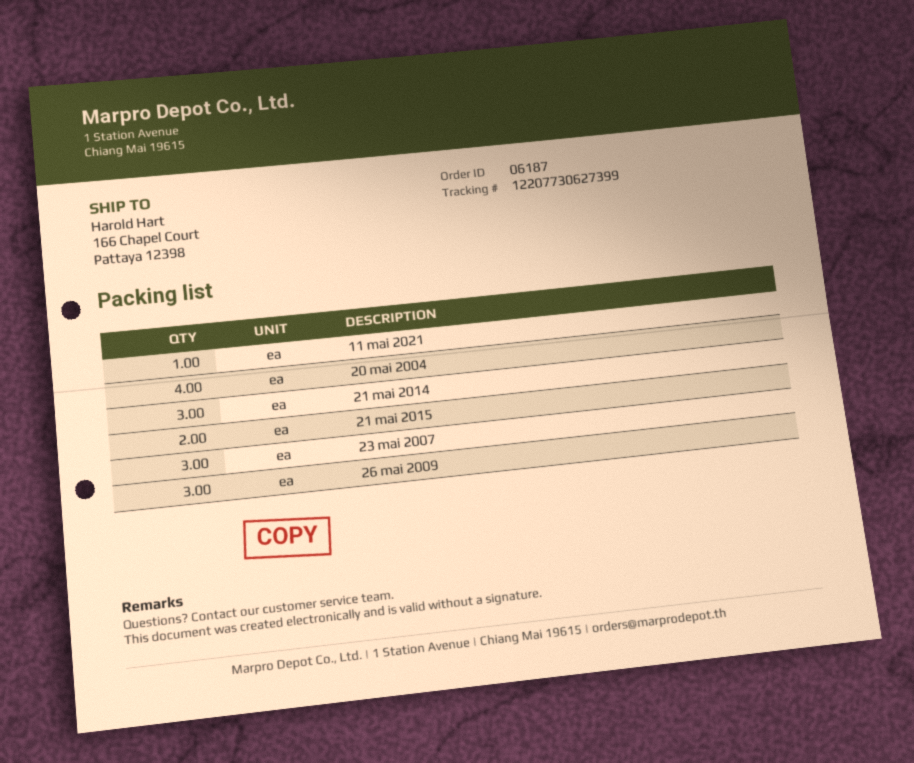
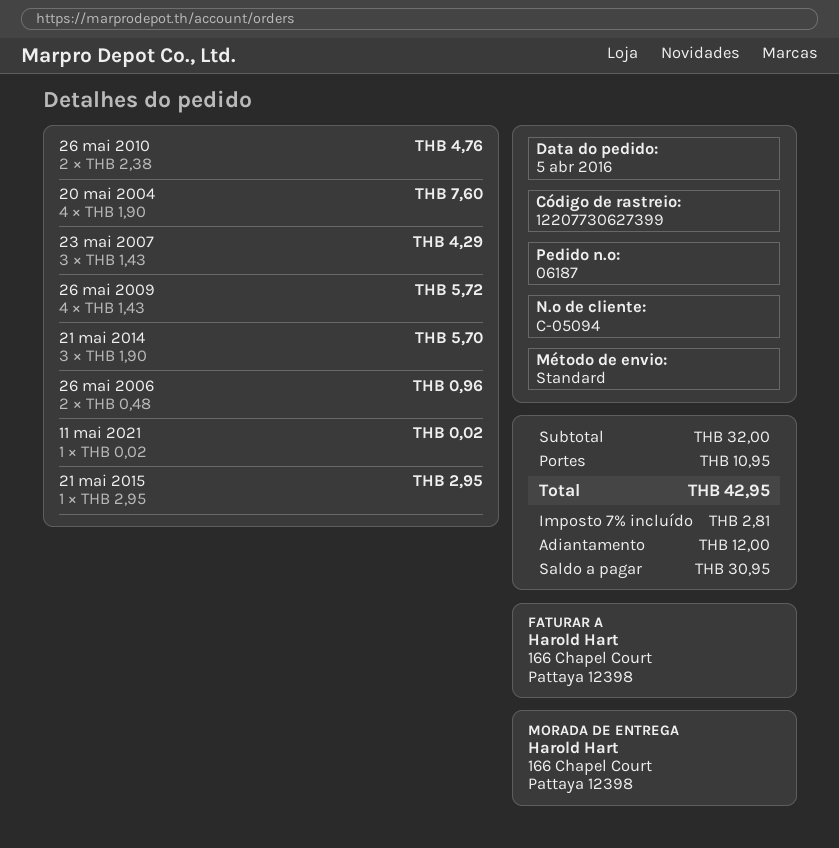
21 mai 2015: 2 -> 1
26 mai 2009: 3 -> 4
26 mai 2010: none -> 2
26 mai 2006: none -> 2

